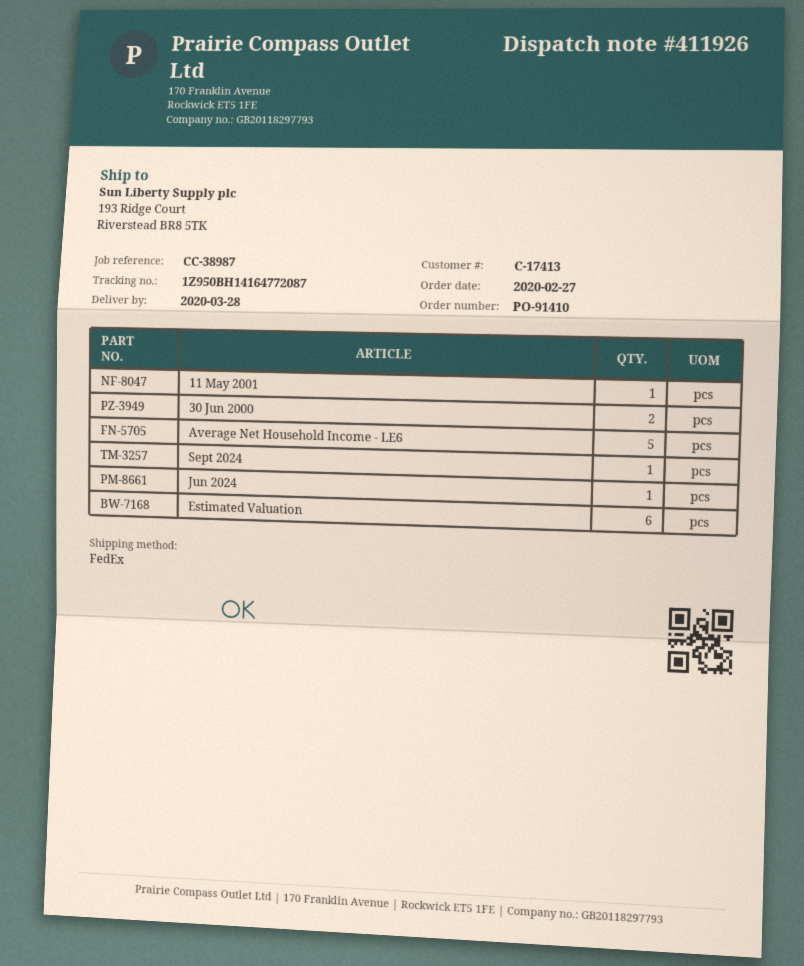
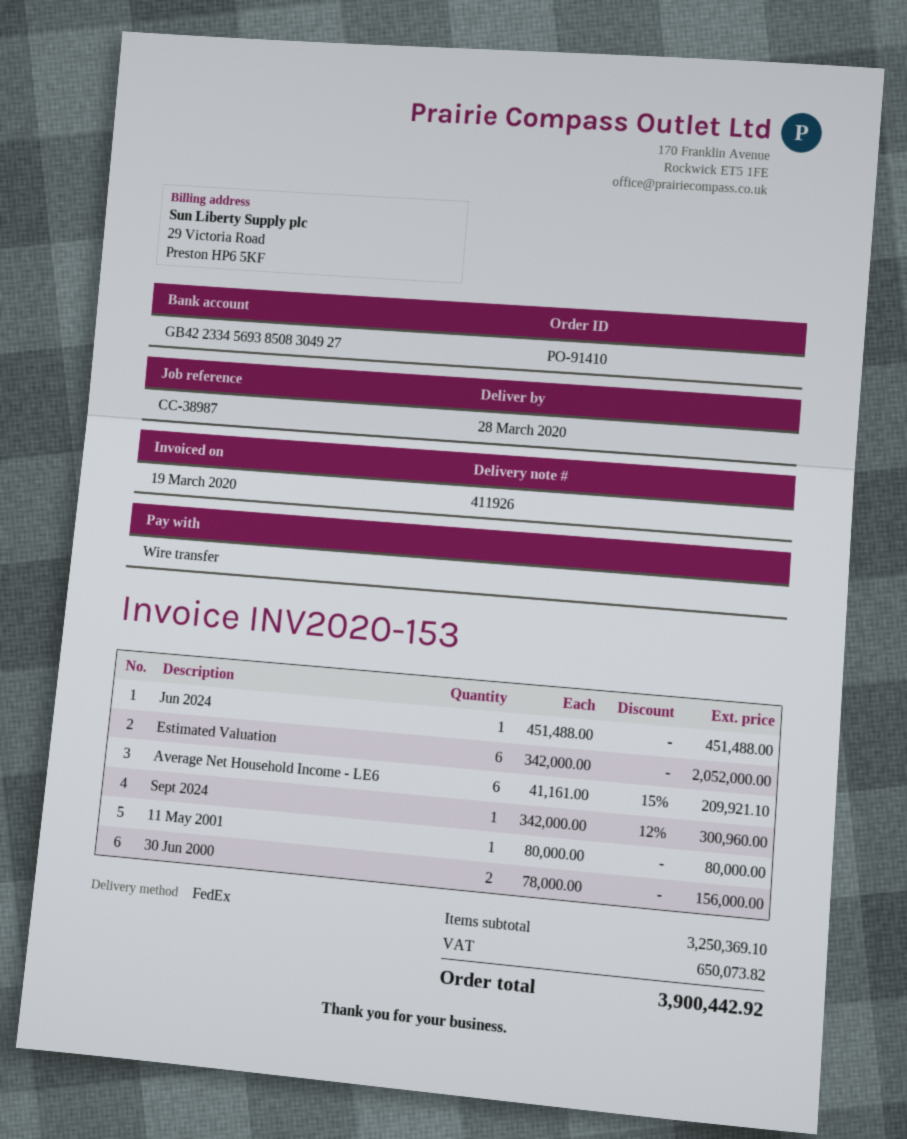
Average Net Household Income - LE6: 5 -> 6

